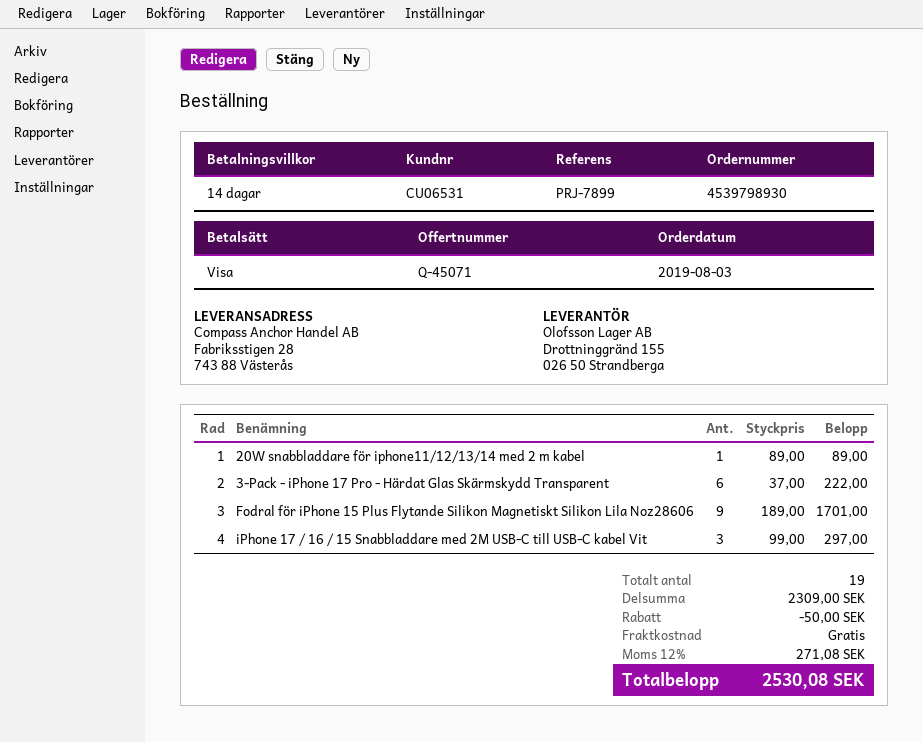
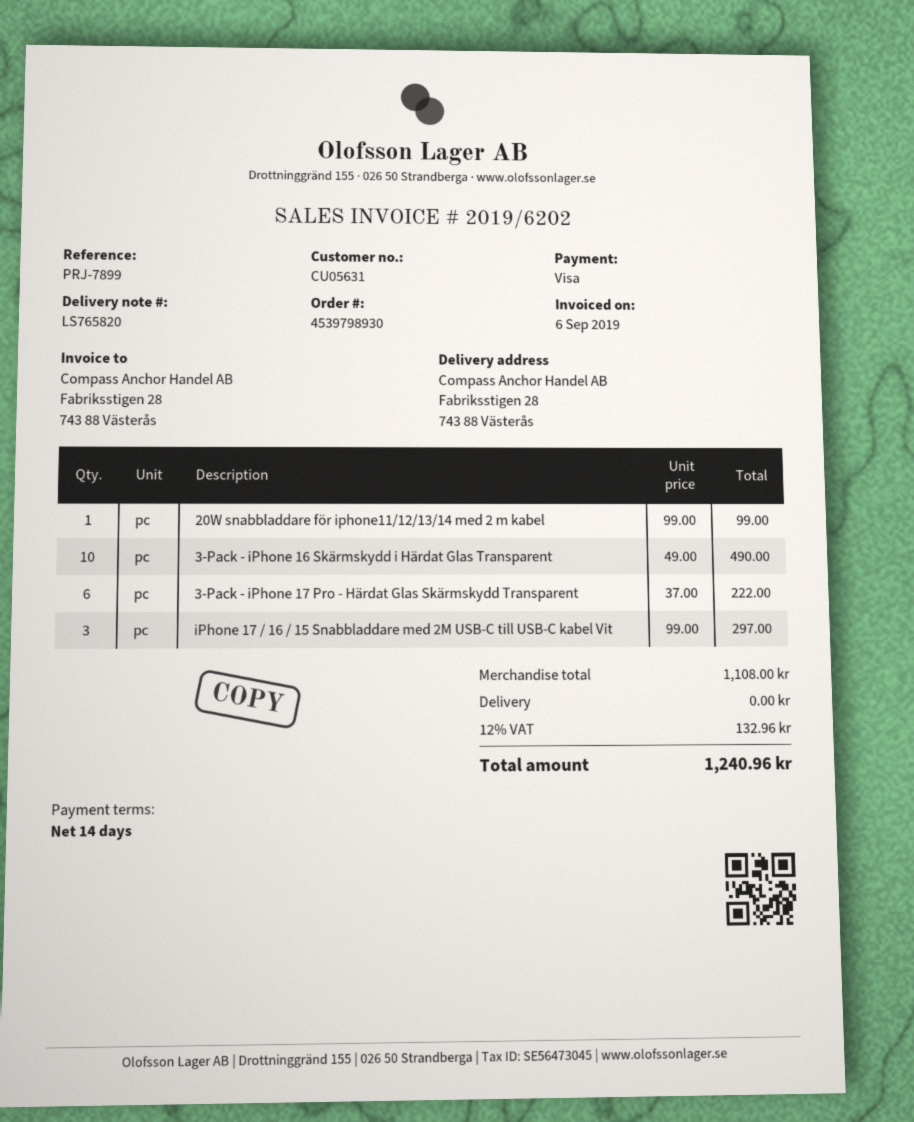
customer number: CU06531 -> CU05631
20W snabbladdare för iphone11/12/13/14 med 2 m kabel: 1 x 89.00 = 89.00 -> 1 x 99.00 = 99.00
Fodral för iPhone 15 Plus Flytande Silikon Magnetiskt Silikon Lila Noz28606: 9 x 189.00 = 1701.00 -> none
3-Pack - iPhone 16 Skärmskydd i Härdat Glas Transparent: none -> 10 x 49.00 = 490.00
subtotal: 2309.00 -> 1108.00
discount: 50.00 -> none
tax: 12% = 271.08 -> 12% = 132.96
total: 2530.08 -> 1240.96

